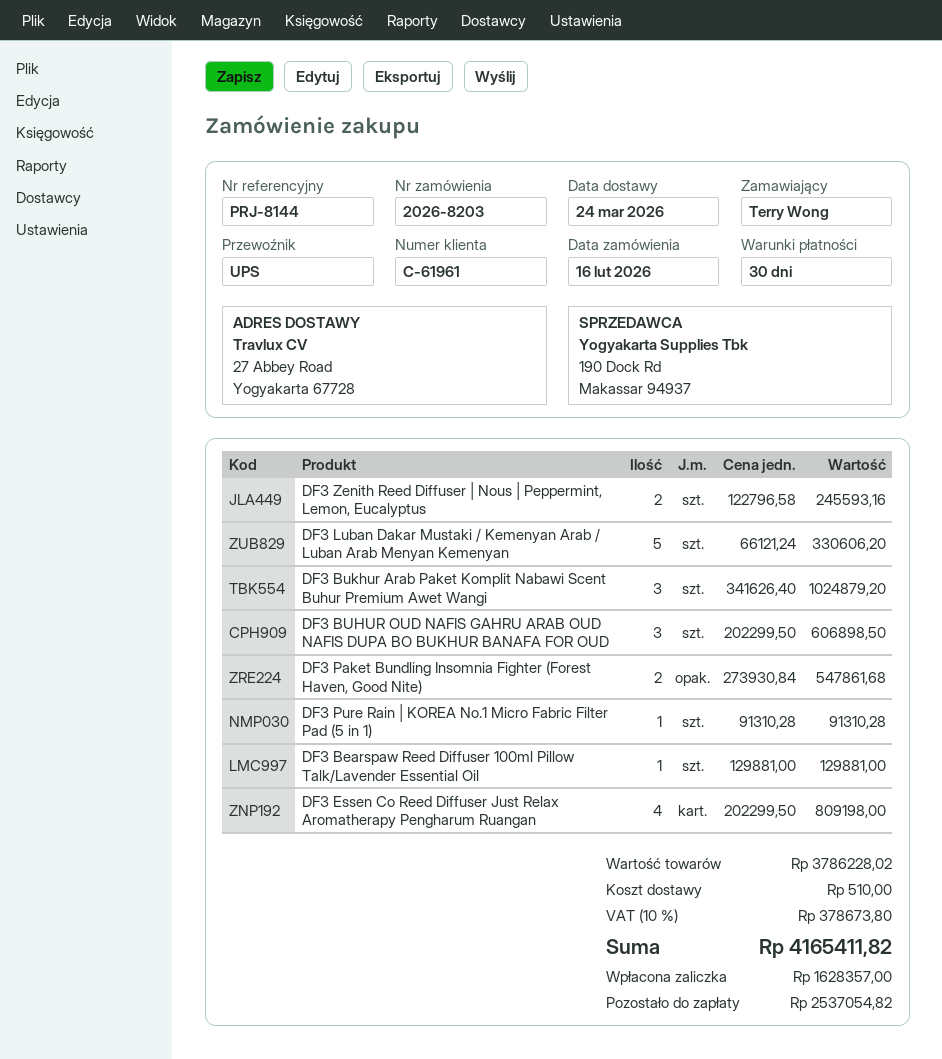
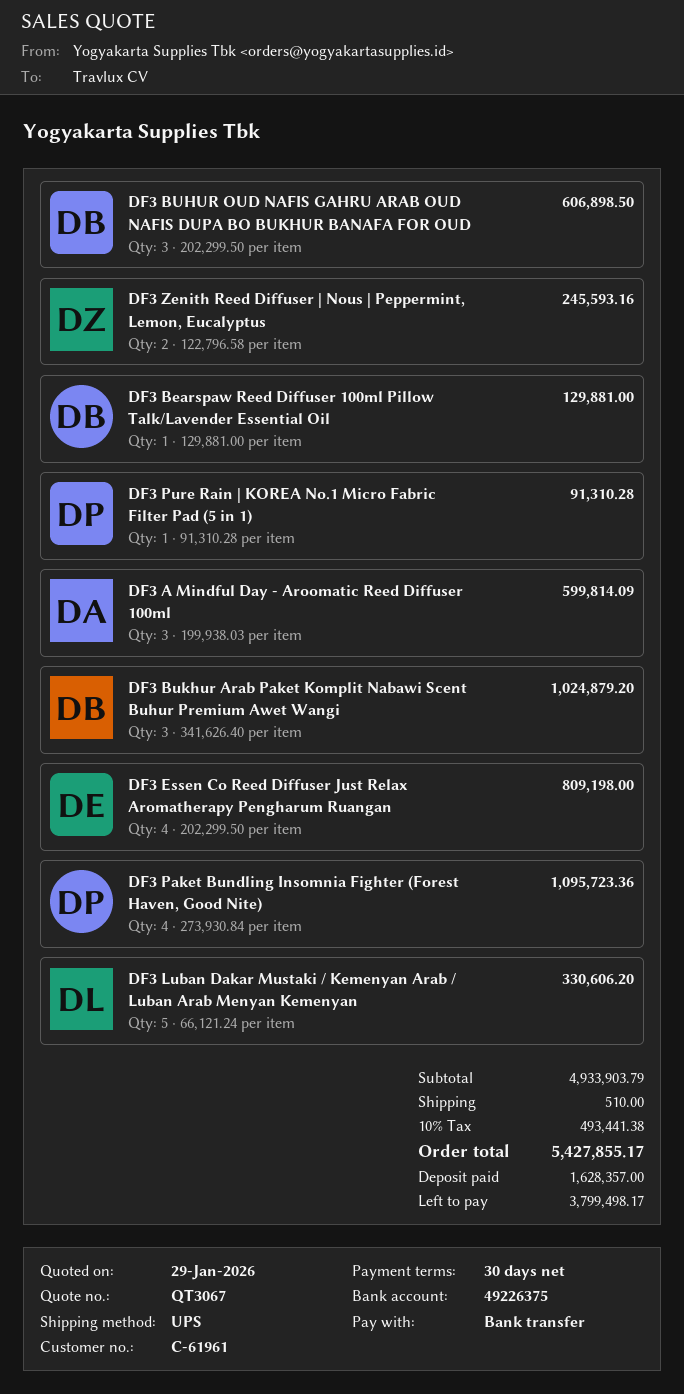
DF3 Paket Bundling Insomnia Fighter (Forest Haven, Good Nite): 2 x 273930.84 = 547861.68 -> 4 x 273930.84 = 1095723.36
DF3 A Mindful Day - Aroomatic Reed Diffuser 100ml: none -> 3 x 199938.03 = 599814.09
subtotal: 3786228.02 -> 4933903.79
tax: 10% = 378673.80 -> 10% = 493441.38
total: 4165411.82 -> 5427855.17
balance: 2537054.82 -> 3799498.17

